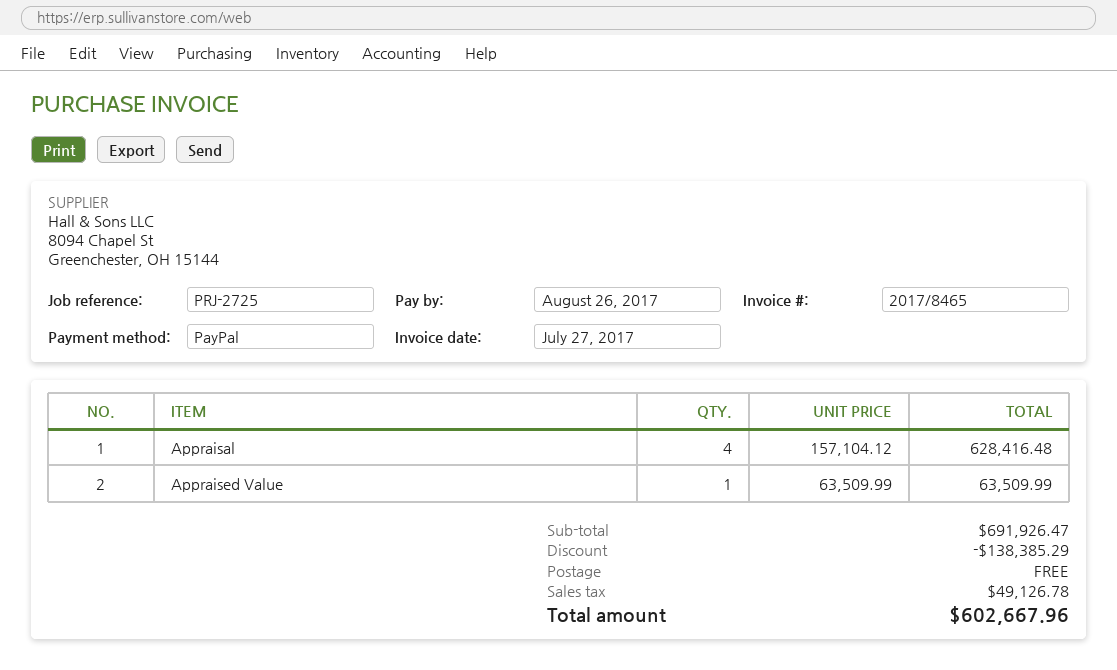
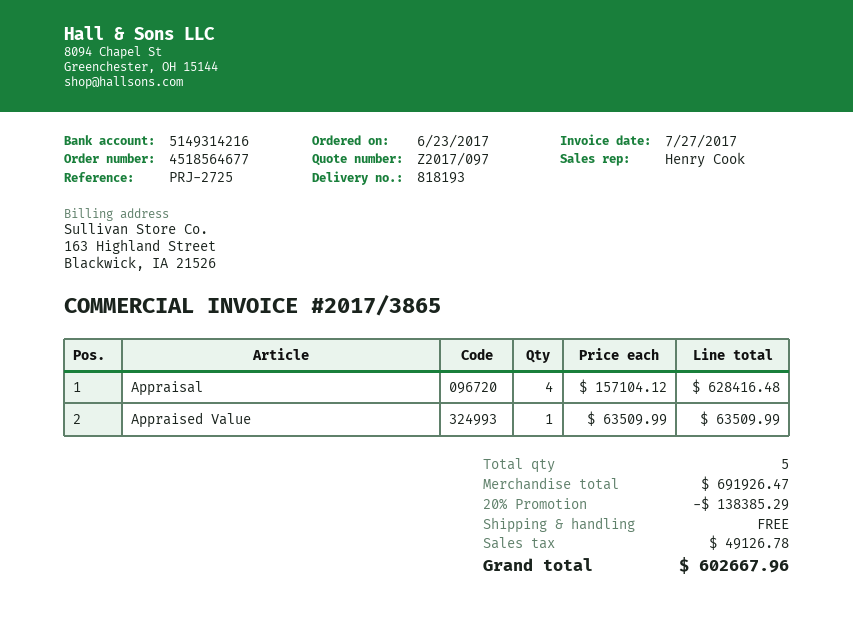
invoice number: 2017/8465 -> 2017/3865

